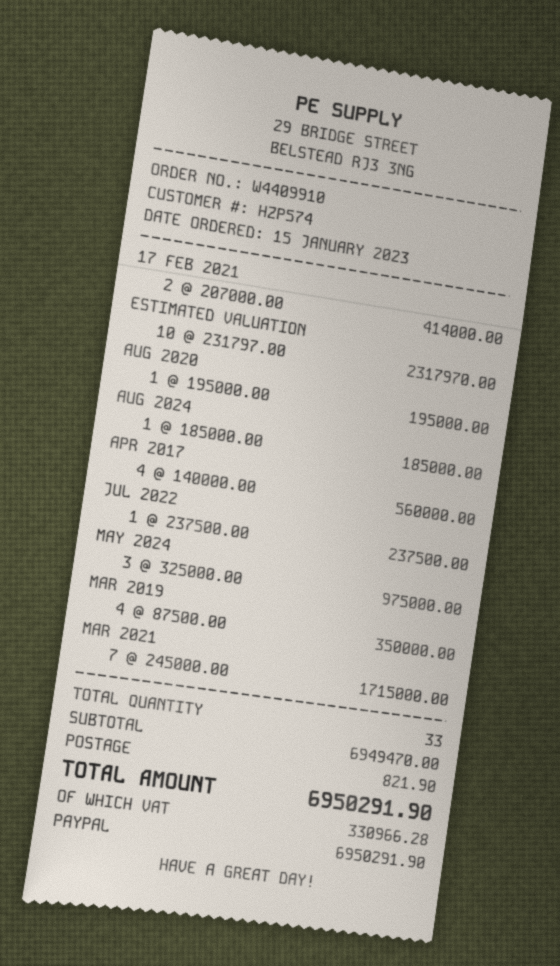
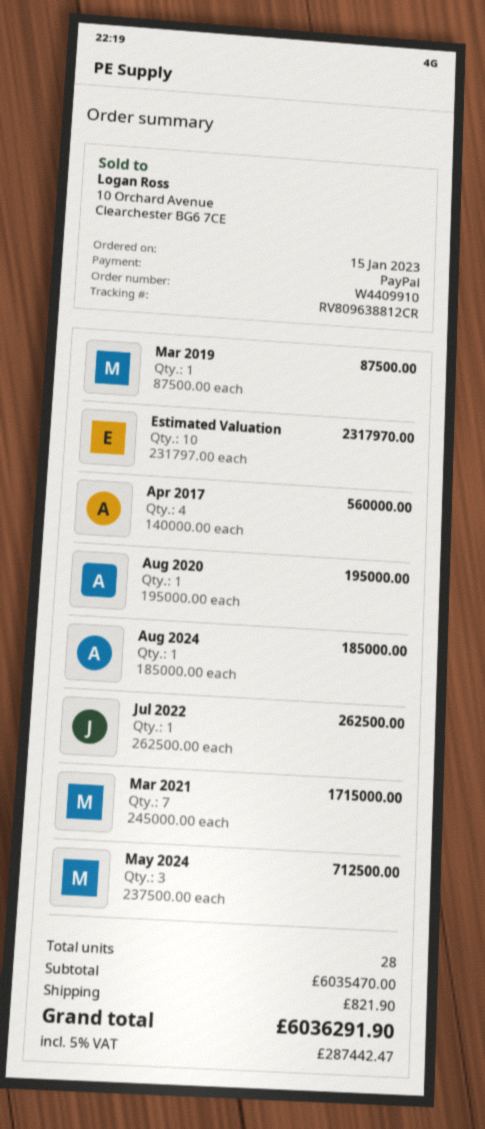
17 FEB 2021: 2 x 207000.00 = 414000.00 -> none
JUL 2022: 1 x 237500.00 = 237500.00 -> 1 x 262500.00 = 262500.00
MAY 2024: 3 x 325000.00 = 975000.00 -> 3 x 237500.00 = 712500.00
MAR 2019: 4 x 87500.00 = 350000.00 -> 1 x 87500.00 = 87500.00
total quantity: 33 -> 28
subtotal: 6949470.00 -> 6035470.00
tax: 330966.28 -> 287442.47
total: 6950291.90 -> 6036291.90

